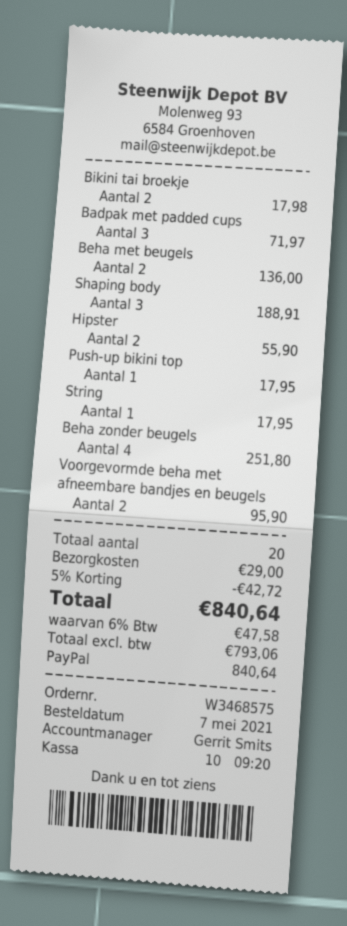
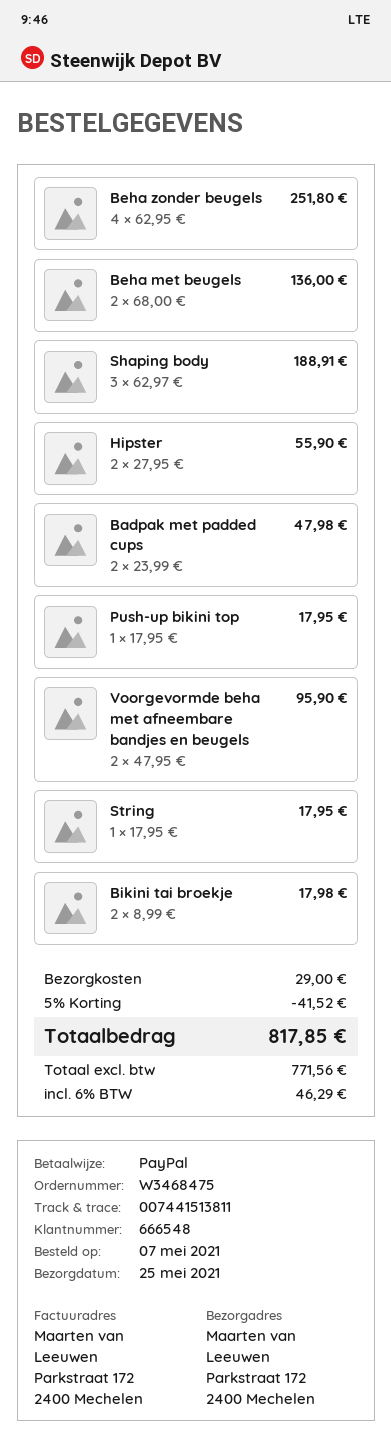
order number: W3468575 -> W3468475
Badpak met padded cups: 3 for 71.97 -> 2 for 47.98
discount: 5% = 42.72 -> 5% = 41.52
net: 793.06 -> 771.56
tax: 6% = 47.58 -> 6% = 46.29
total: 840.64 -> 817.85

